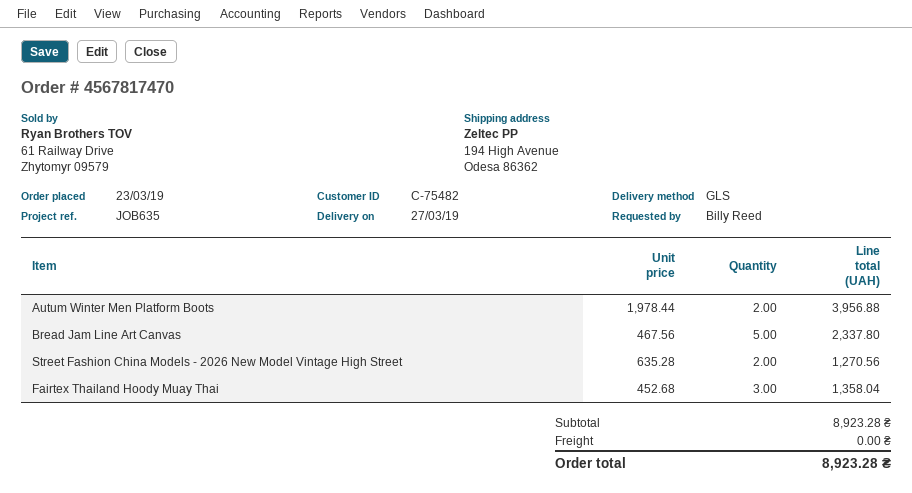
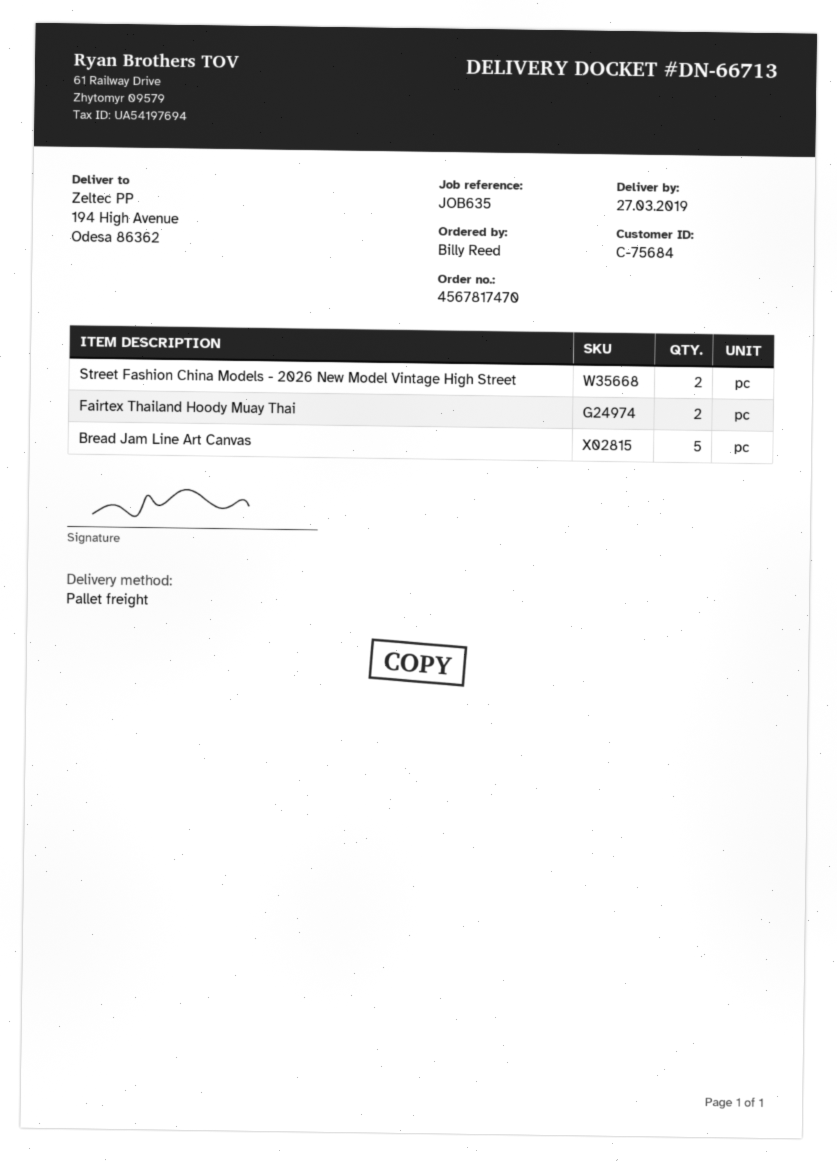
customer number: C-75482 -> C-75684
shipping method: GLS -> pallet freight
Autum Winter Men Platform Boots: 2 -> none
Fairtex Thailand Hoody Muay Thai: 3 -> 2

